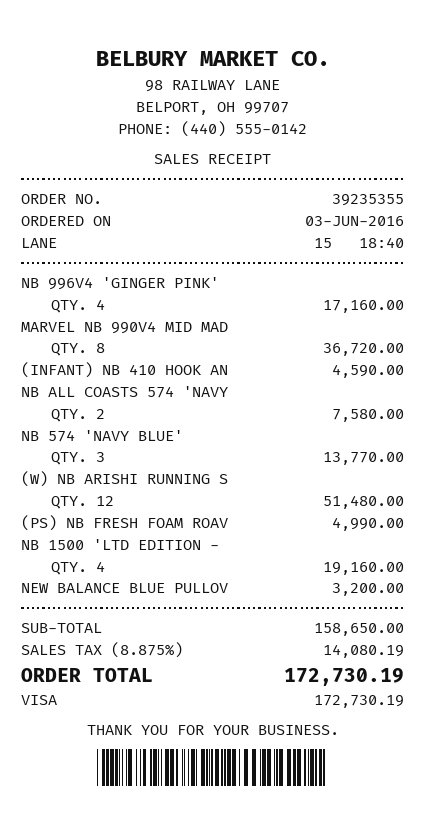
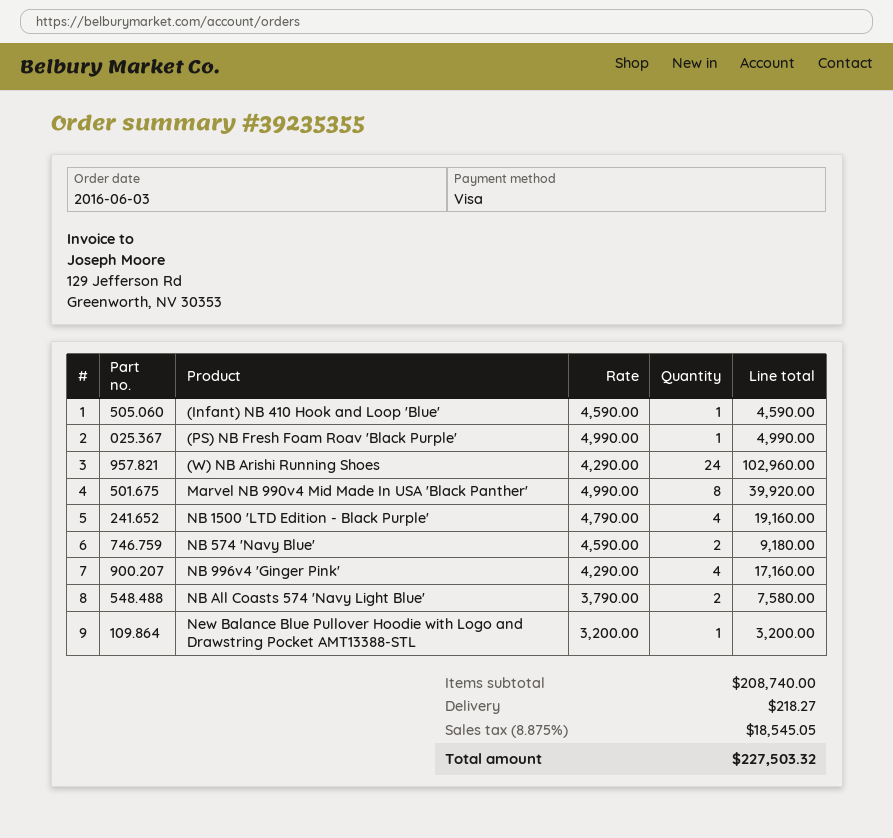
MARVEL NB 990V4 MID MAD: 8 for 36720.00 -> 8 for 39920.00
NB 574 'NAVY BLUE': 3 for 13770.00 -> 2 for 9180.00
(W) NB ARISHI RUNNING S: 12 for 51480.00 -> 24 for 102960.00
subtotal: 158650.00 -> 208740.00
shipping: none -> 218.27
tax: 8.875% = 14080.19 -> 8.875% = 18545.05
total: 172730.19 -> 227503.32

